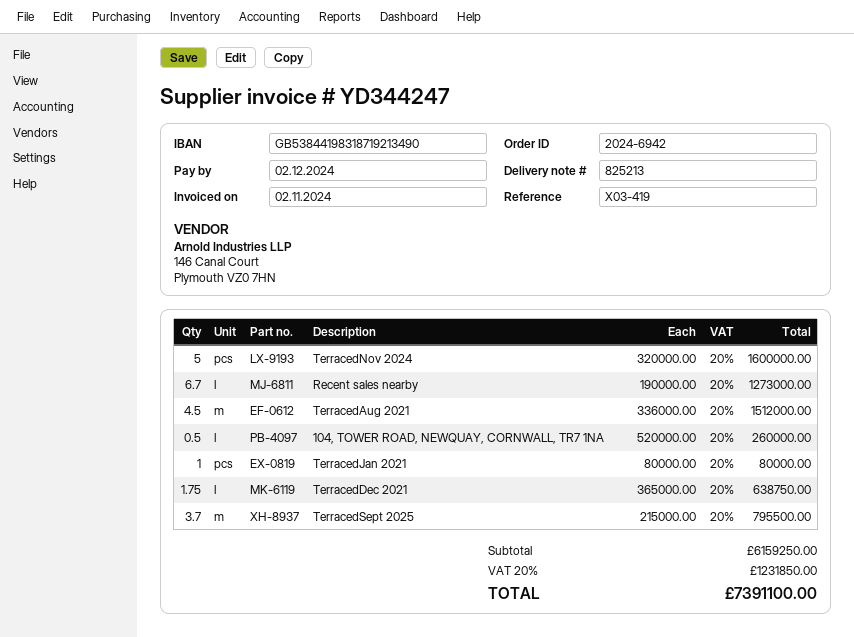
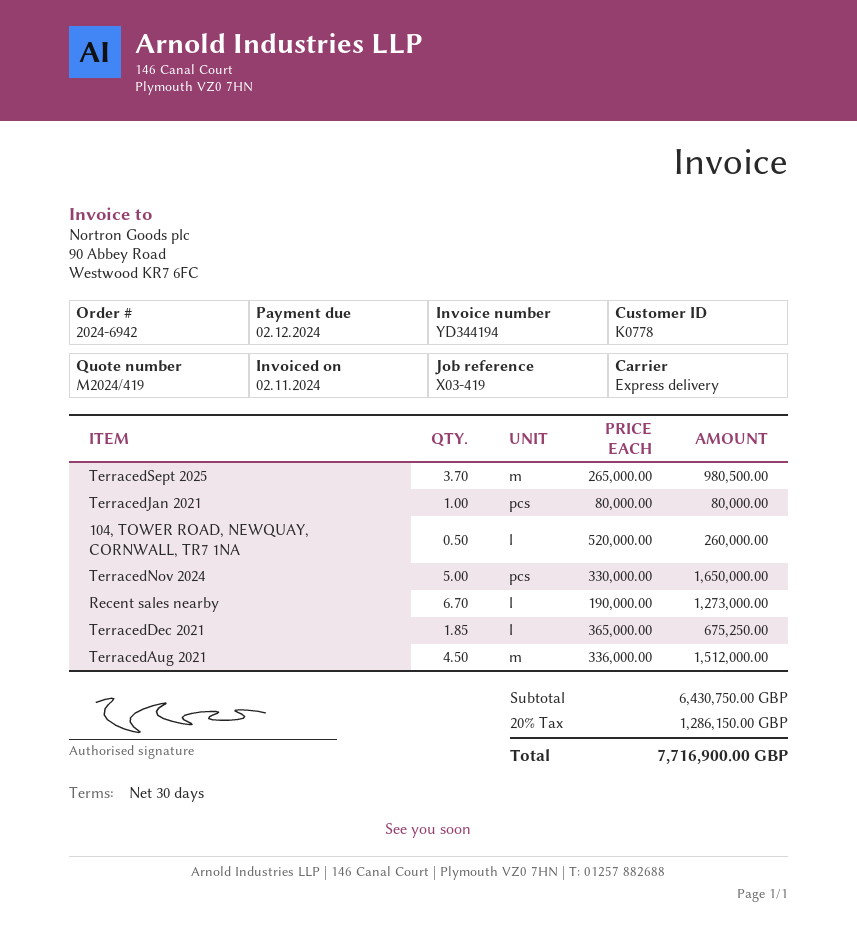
invoice number: YD344247 -> YD344194
TerracedNov 2024: 5 x 320000.00 = 1600000.00 -> 5 x 330000.00 = 1650000.00
TerracedDec 2021: 1.75 x 365000.00 = 638750.00 -> 1.85 x 365000.00 = 675250.00
TerracedSept 2025: 3.7 x 215000.00 = 795500.00 -> 3.7 x 265000.00 = 980500.00
subtotal: 6159250.00 -> 6430750.00
tax: 20% = 1231850.00 -> 20% = 1286150.00
total: 7391100.00 -> 7716900.00

